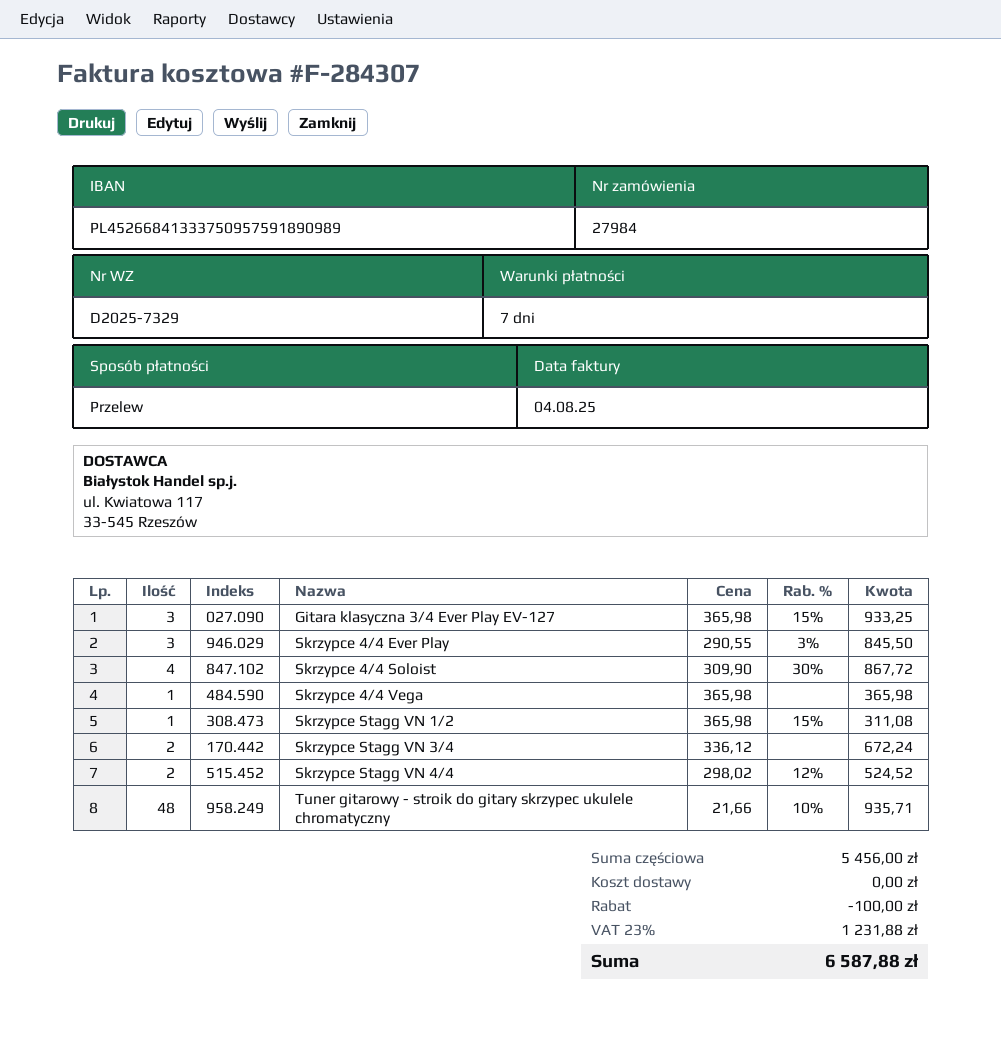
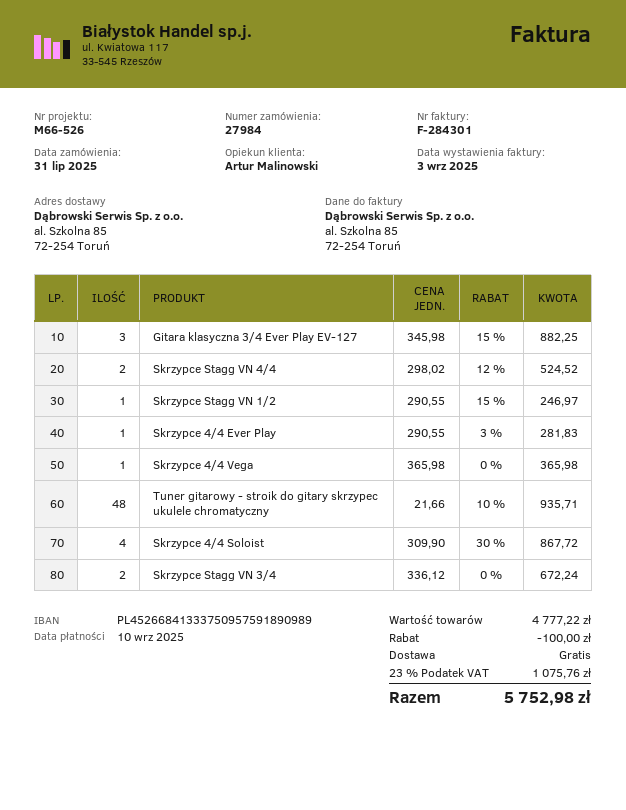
invoice number: F-284307 -> F-284301
invoice date: 2025-08-04 -> 2025-09-03
Gitara klasyczna 3/4 Ever Play EV-127: 3 x 365.98 - 15% = 933.25 -> 3 x 345.98 - 15% = 882.25
Skrzypce 4/4 Ever Play: 3 x 290.55 - 3% = 845.50 -> 1 x 290.55 - 3% = 281.83
Skrzypce Stagg VN 1/2: 1 x 365.98 - 15% = 311.08 -> 1 x 290.55 - 15% = 246.97
subtotal: 5456.00 -> 4777.22
tax: 23% = 1231.88 -> 23% = 1075.76
total: 6587.88 -> 5752.98

